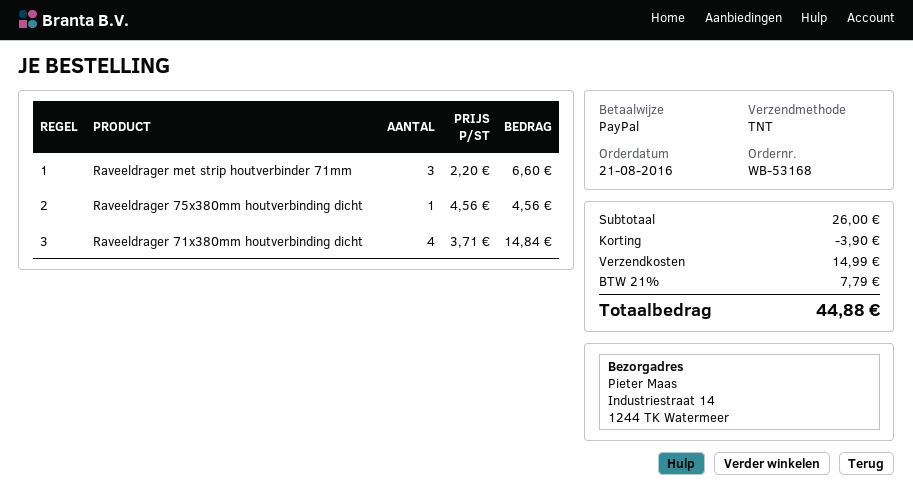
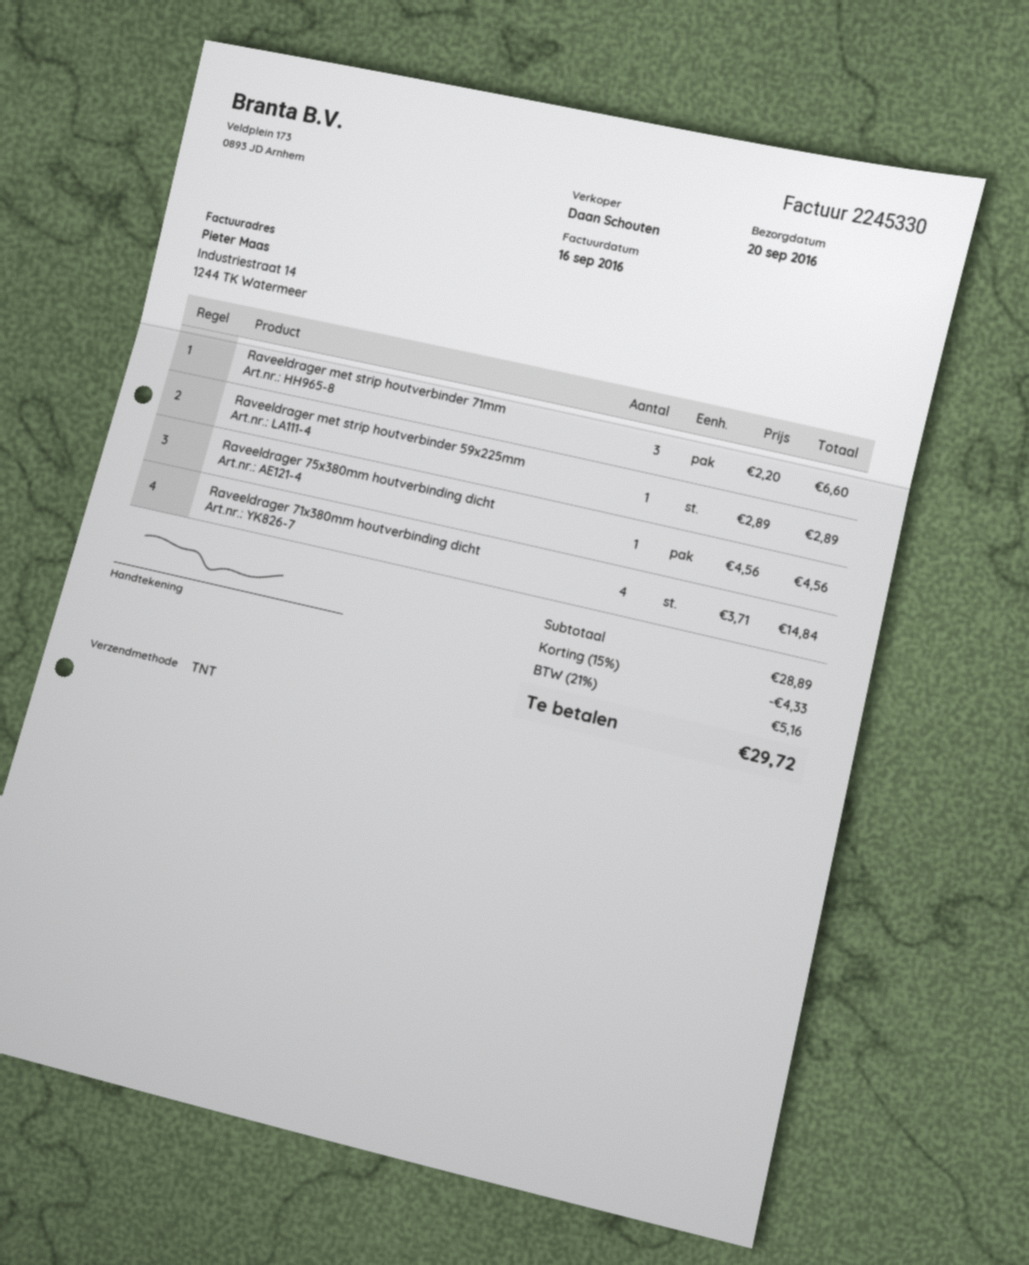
Raveeldrager met strip houtverbinder 59x225mm: none -> 1 x 2.89 = 2.89
subtotal: 26.00 -> 28.89
discount: 3.90 -> 4.33
shipping: 14.99 -> none
tax: 21% = 7.79 -> 21% = 5.16
total: 44.88 -> 29.72

